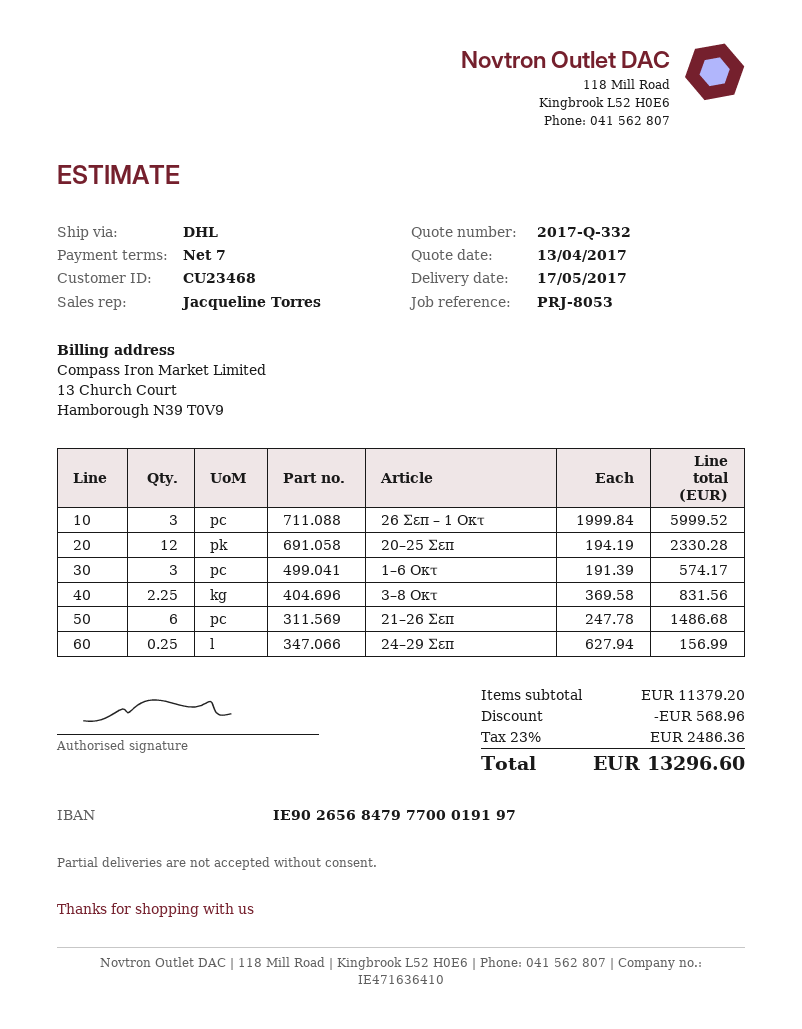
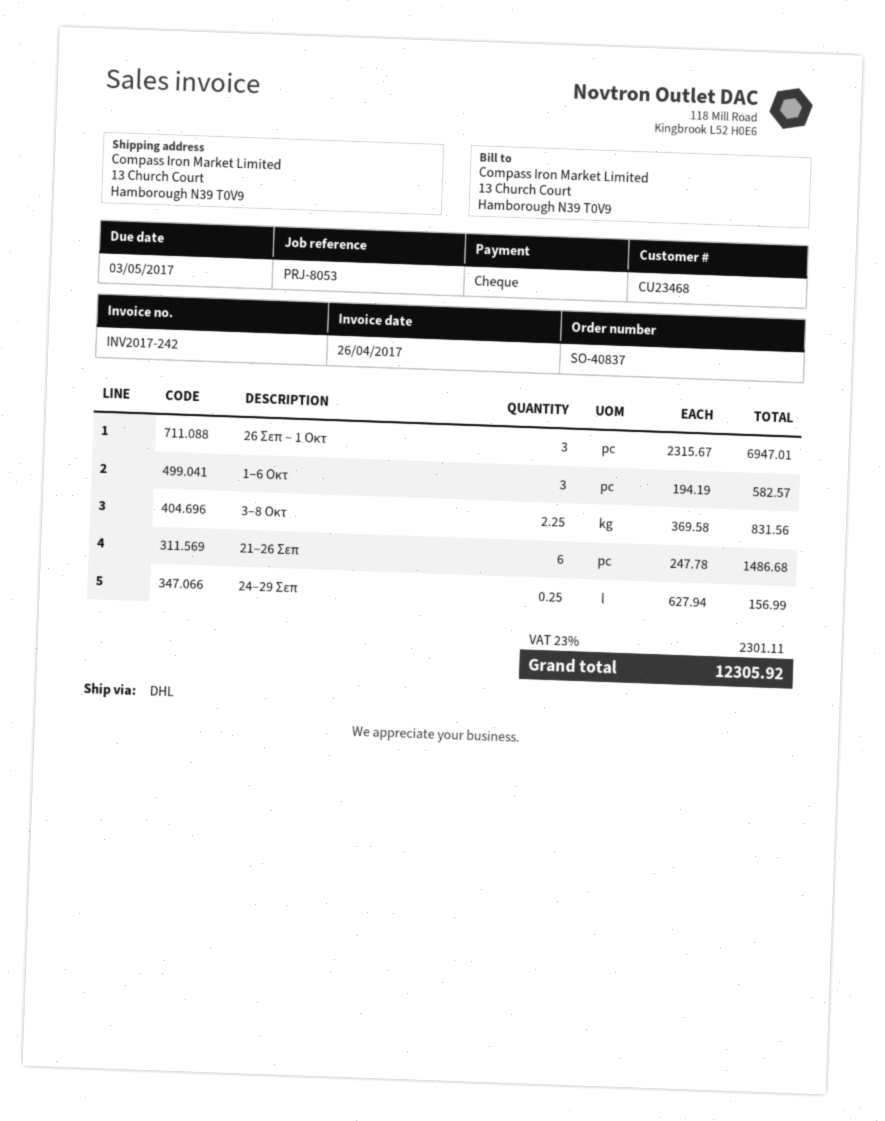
26 Σεπ – 1 Οκτ: 3 x 1999.84 = 5999.52 -> 3 x 2315.67 = 6947.01
20–25 Σεπ: 12 x 194.19 = 2330.28 -> none
1–6 Οκτ: 3 x 191.39 = 574.17 -> 3 x 194.19 = 582.57
discount: 568.96 -> none
tax: 23% = 2486.36 -> 23% = 2301.11
total: 13296.60 -> 12305.92

